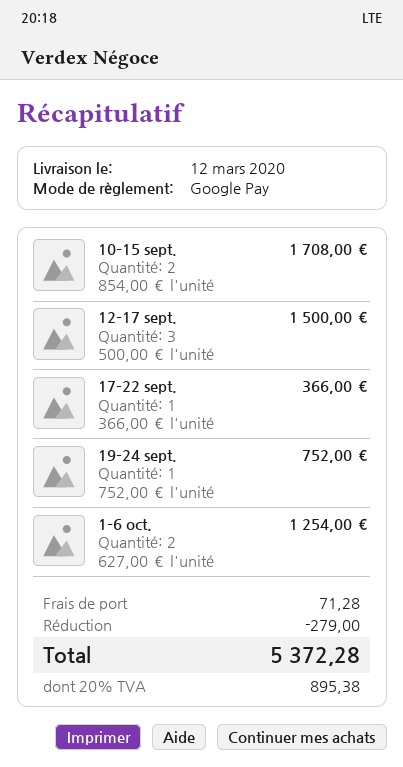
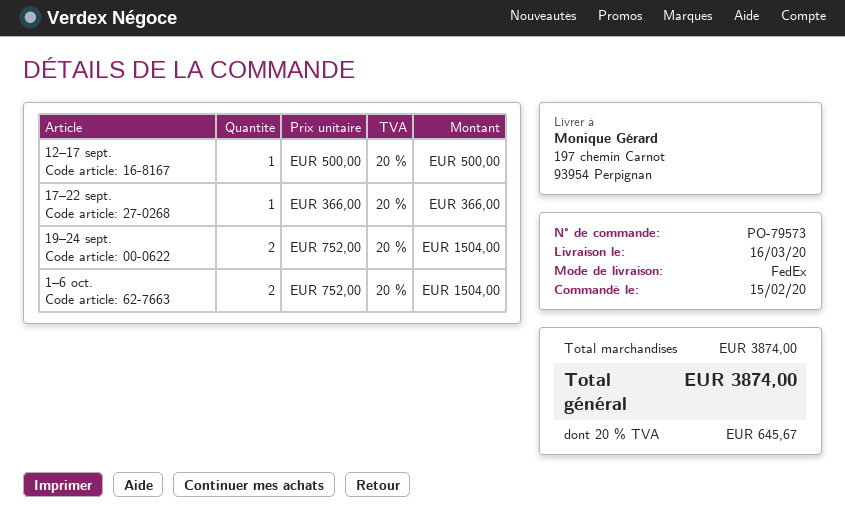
delivery date: 2020-03-12 -> 2020-03-16
10–15 sept.: 2 x 854.00 = 1708.00 -> none
12–17 sept.: 3 x 500.00 = 1500.00 -> 1 x 500.00 = 500.00
19–24 sept.: 1 x 752.00 = 752.00 -> 2 x 752.00 = 1504.00
1–6 oct.: 2 x 627.00 = 1254.00 -> 2 x 752.00 = 1504.00
discount: 279.00 -> none
shipping: 71.28 -> none
tax: 20% = 895.38 -> 20% = 645.67
total: 5372.28 -> 3874.00

